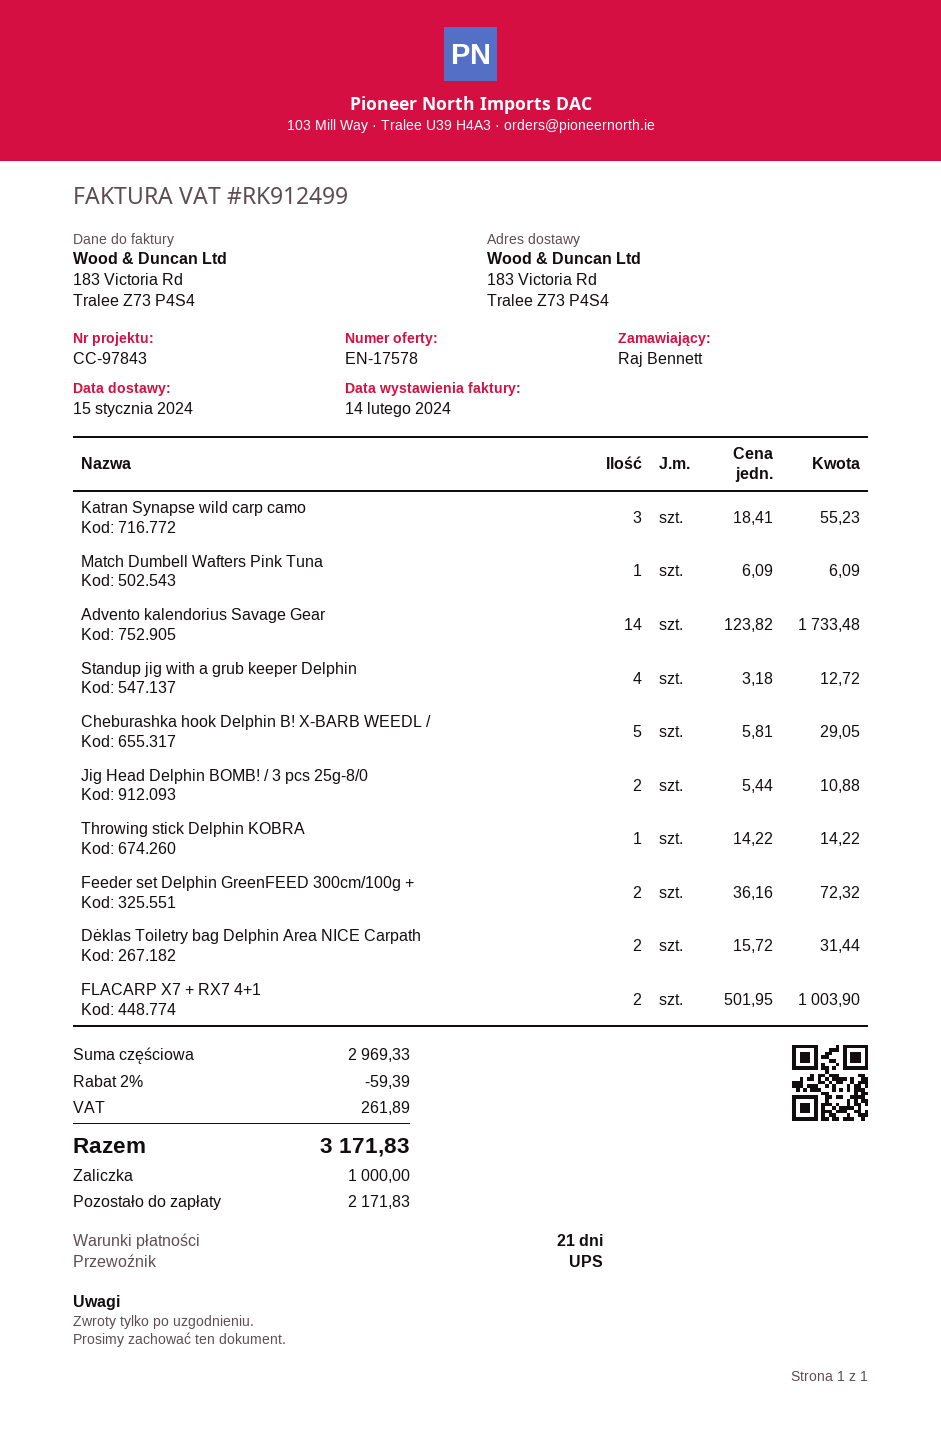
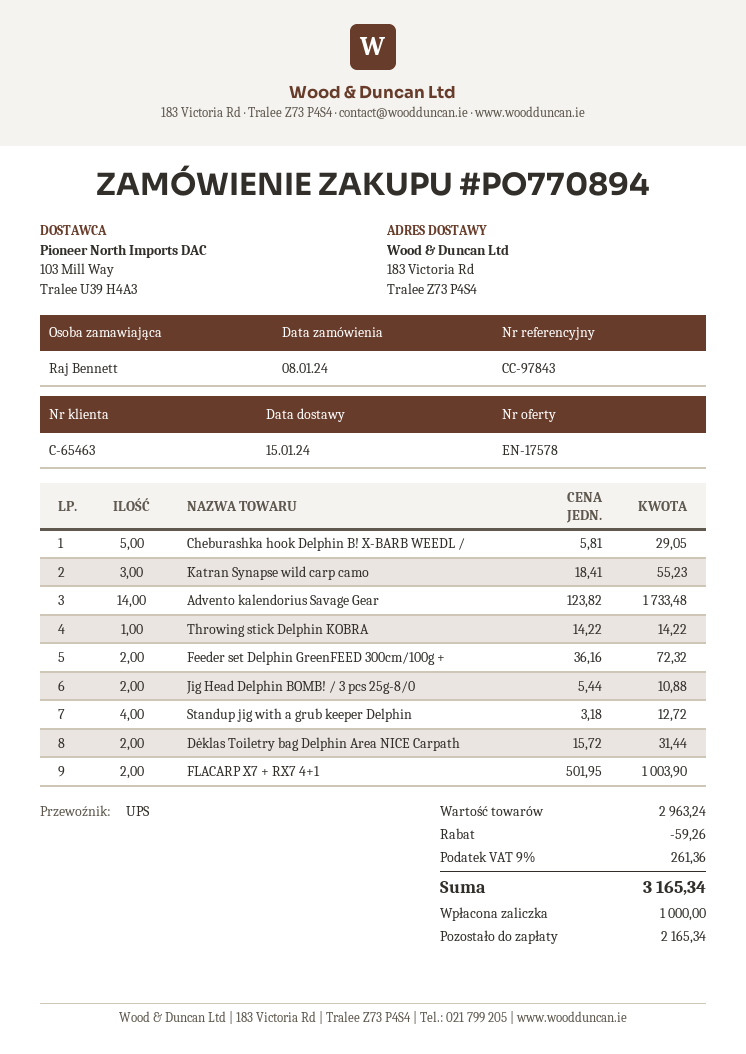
Match Dumbell Wafters Pink Tuna: 1 x 6.09 = 6.09 -> none
subtotal: 2969.33 -> 2963.24
discount: 59.39 -> 59.26
tax: 261.89 -> 261.36
total: 3171.83 -> 3165.34
balance: 2171.83 -> 2165.34

